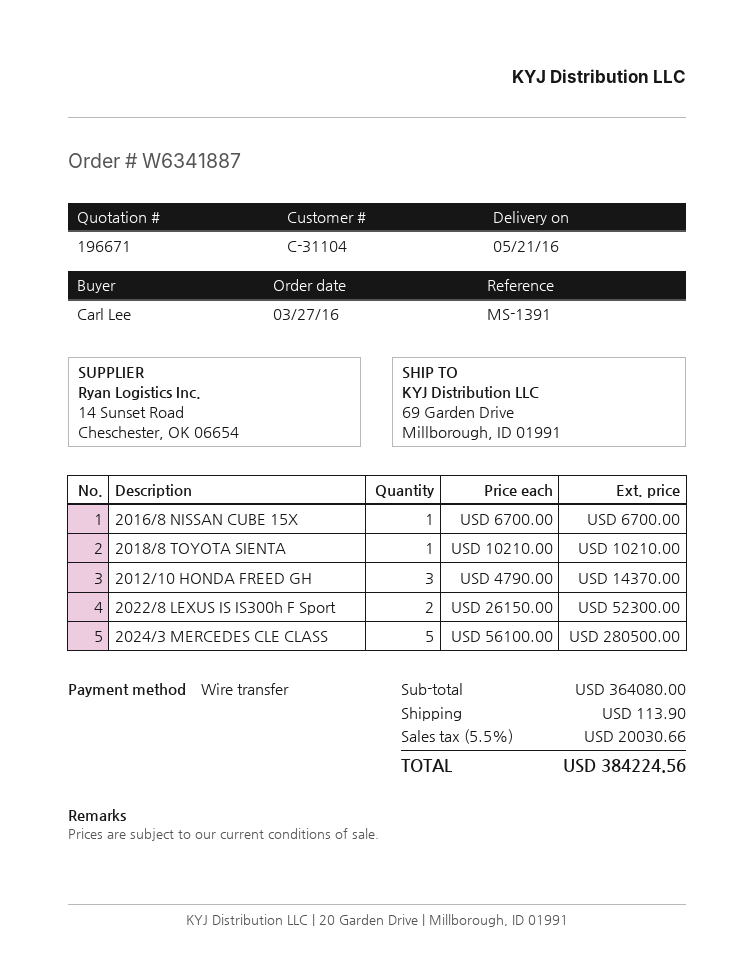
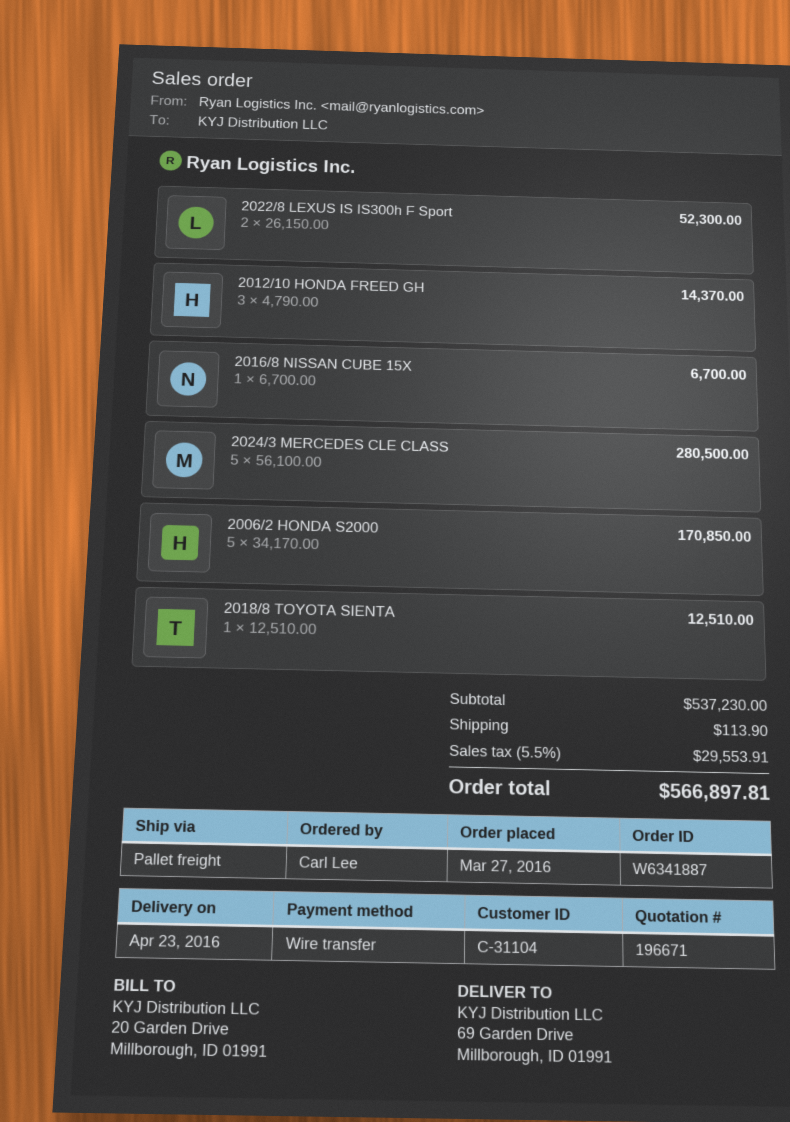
delivery date: 2016-05-21 -> 2016-04-23
2018/8 TOYOTA SIENTA: 1 x 10210.00 = 10210.00 -> 1 x 12510.00 = 12510.00
2006/2 HONDA S2000: none -> 5 x 34170.00 = 170850.00
subtotal: 364080.00 -> 537230.00
tax: 5.5% = 20030.66 -> 5.5% = 29553.91
total: 384224.56 -> 566897.81

